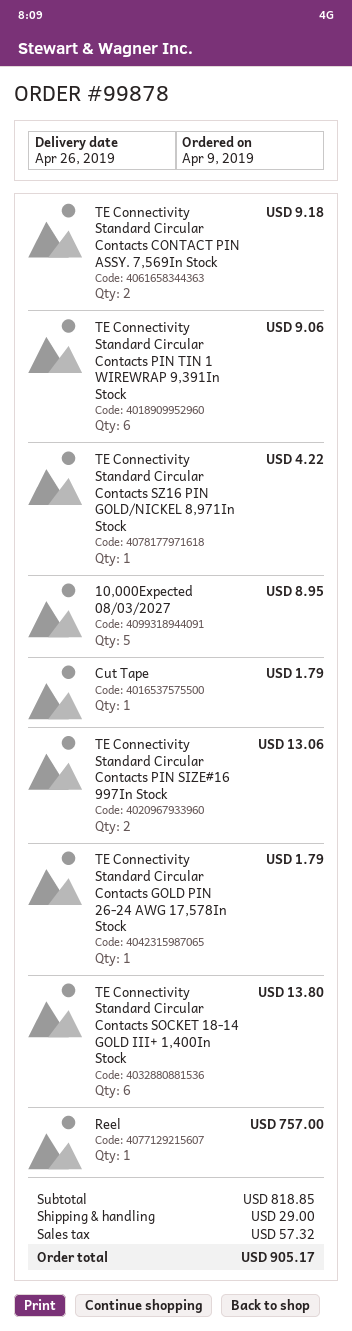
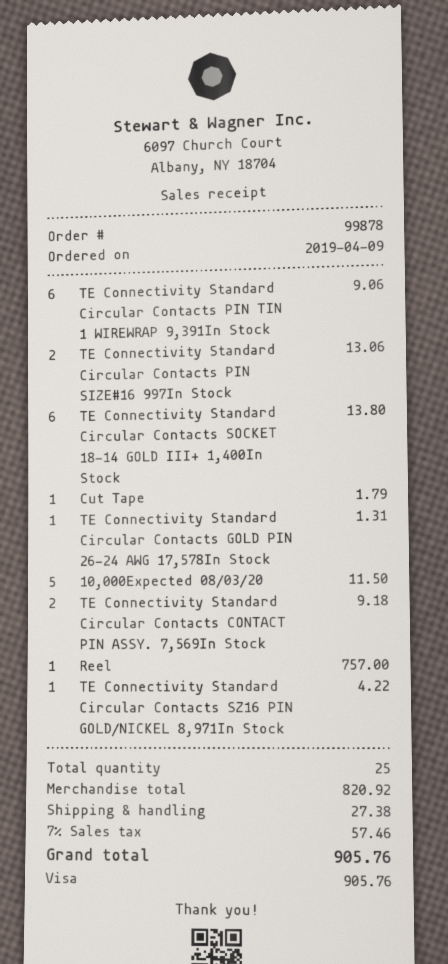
10,000Expected 08/03/2027: 5 for 8.95 -> 5 for 11.50
TE Connectivity Standard Circular Contacts GOLD PIN 26-24 AWG 17,578In Stock: 1 for 1.79 -> 1 for 1.31
subtotal: 818.85 -> 820.92
shipping: 29.00 -> 27.38
tax: 57.32 -> 57.46
total: 905.17 -> 905.76

